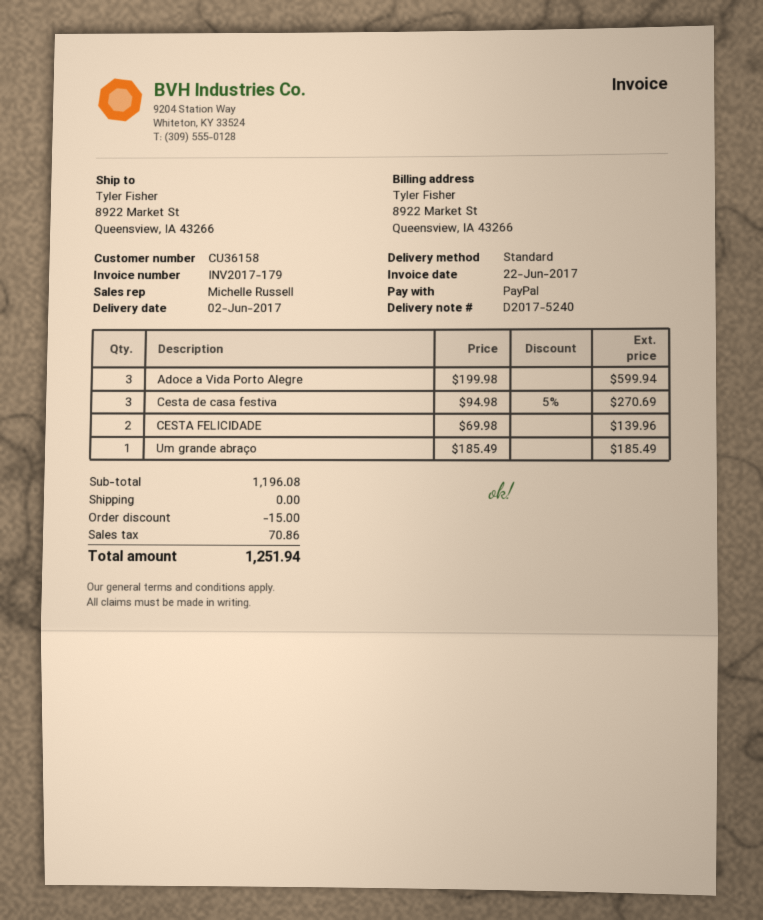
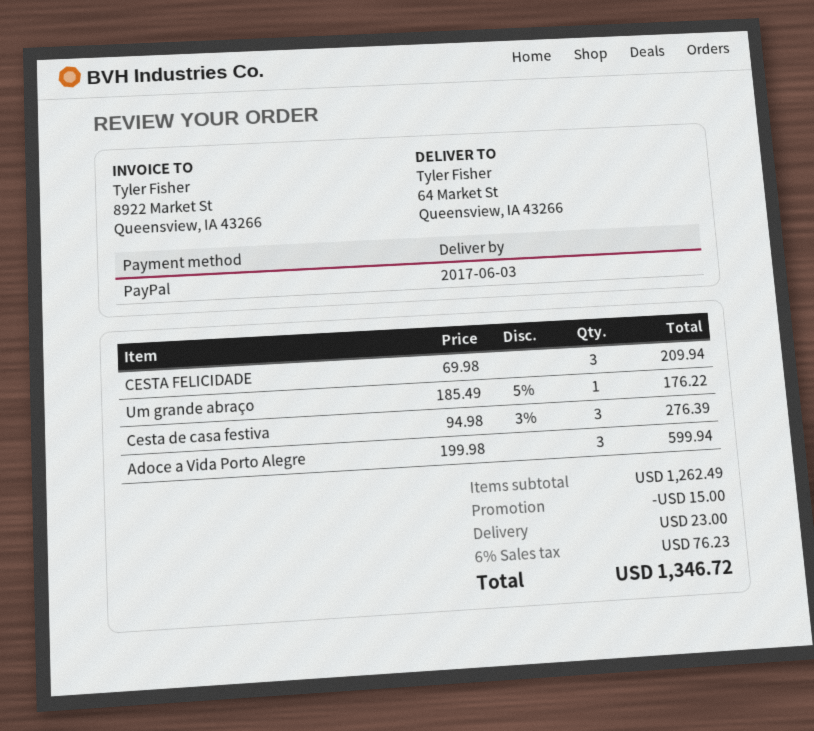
delivery date: 2017-06-02 -> 2017-06-03
ship to: 8922 Market St, Queensview, IA 43266 -> 64 Market St, Queensview, IA 43266
Cesta de casa festiva: 3 x 94.98 - 5% = 270.69 -> 3 x 94.98 - 3% = 276.39
CESTA FELICIDADE: 2 x 69.98 = 139.96 -> 3 x 69.98 = 209.94
Um grande abraço: 1 x 185.49 = 185.49 -> 1 x 185.49 - 5% = 176.22
subtotal: 1196.08 -> 1262.49
shipping: 0.00 -> 23.00
tax: 70.86 -> 76.23
total: 1251.94 -> 1346.72

